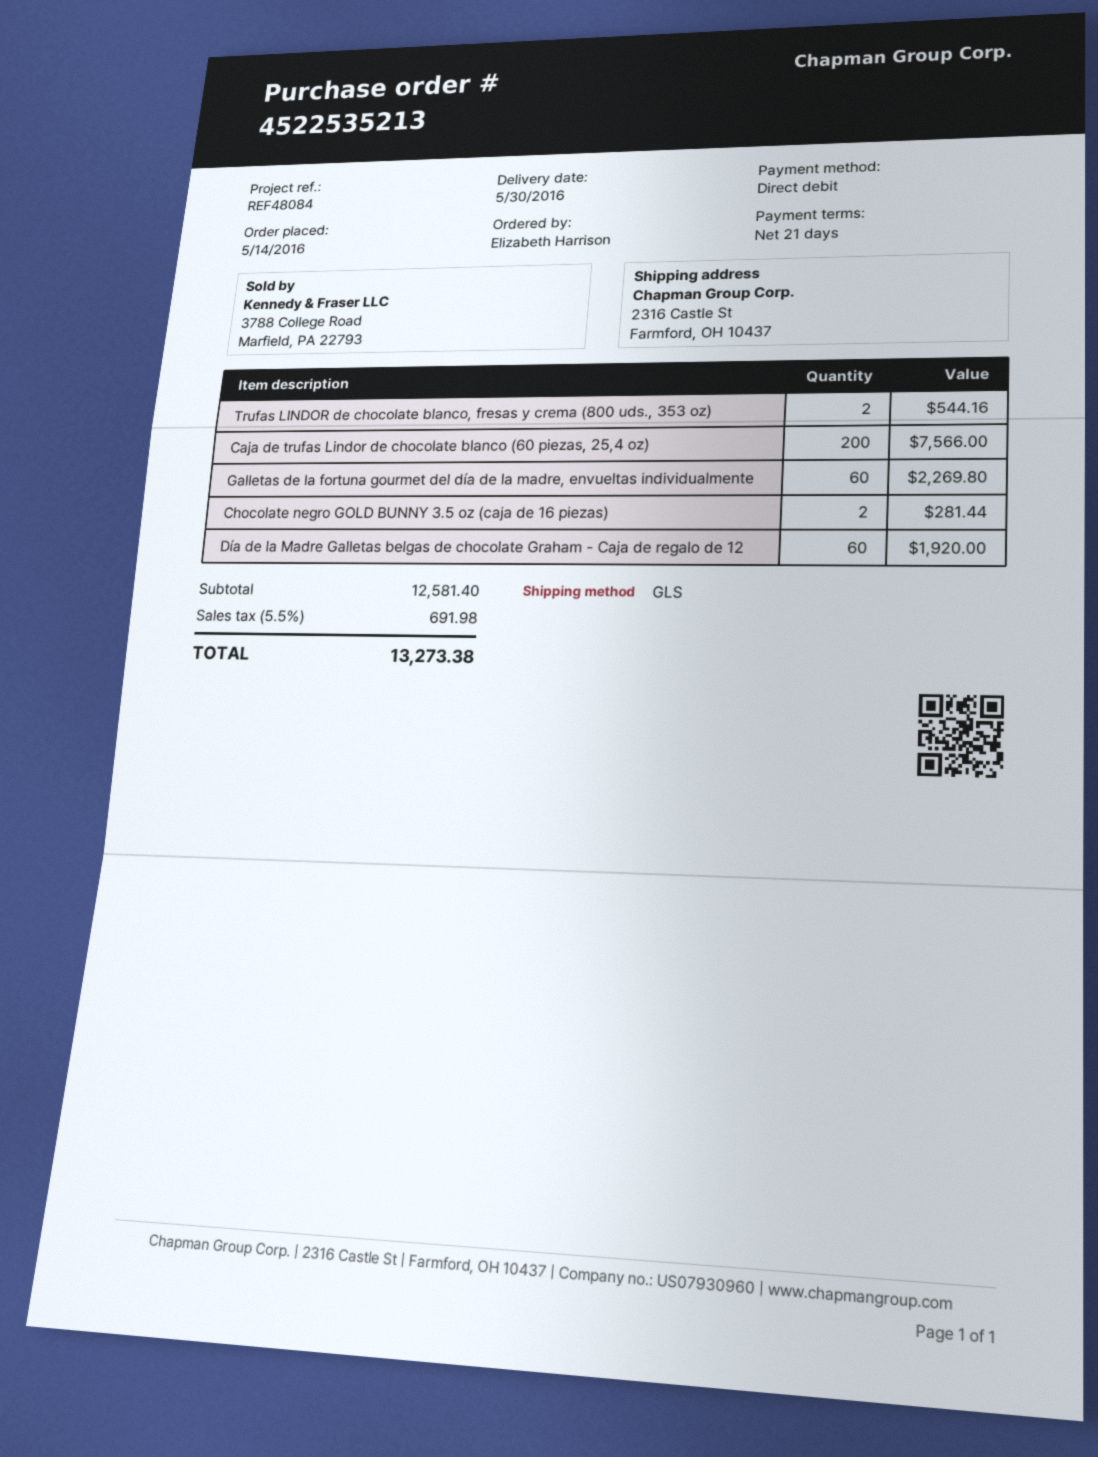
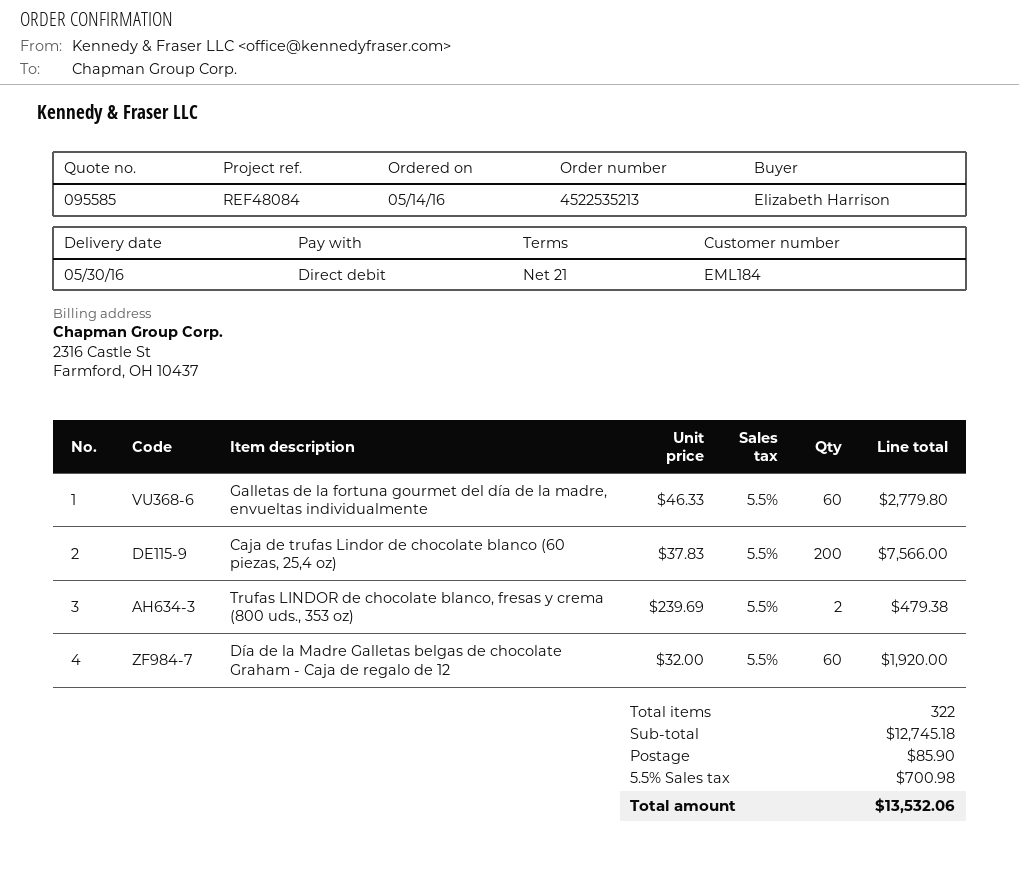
Trufas LINDOR de chocolate blanco, fresas y crema (800 uds., 353 oz): 2 for 544.16 -> 2 for 479.38
Galletas de la fortuna gourmet del día de la madre, envueltas individualmente: 60 for 2269.80 -> 60 for 2779.80
Chocolate negro GOLD BUNNY 3.5 oz (caja de 16 piezas): 2 for 281.44 -> none
subtotal: 12581.40 -> 12745.18
shipping: none -> 85.90
tax: 5.5% = 691.98 -> 5.5% = 700.98
total: 13273.38 -> 13532.06

